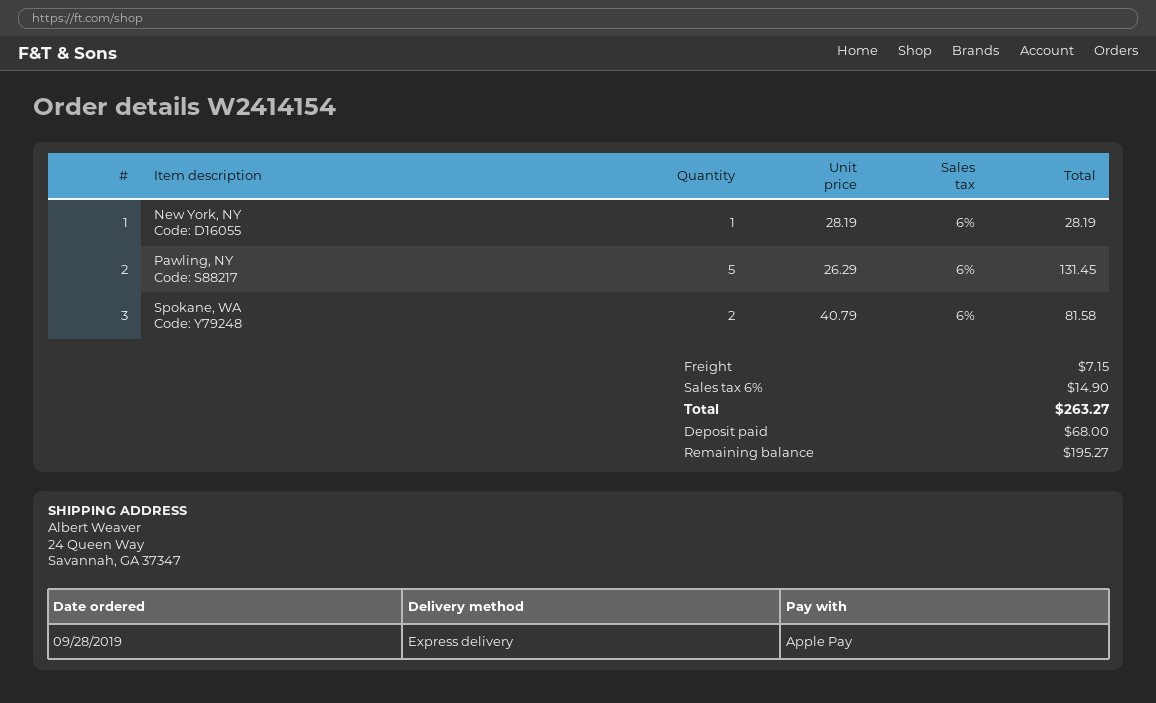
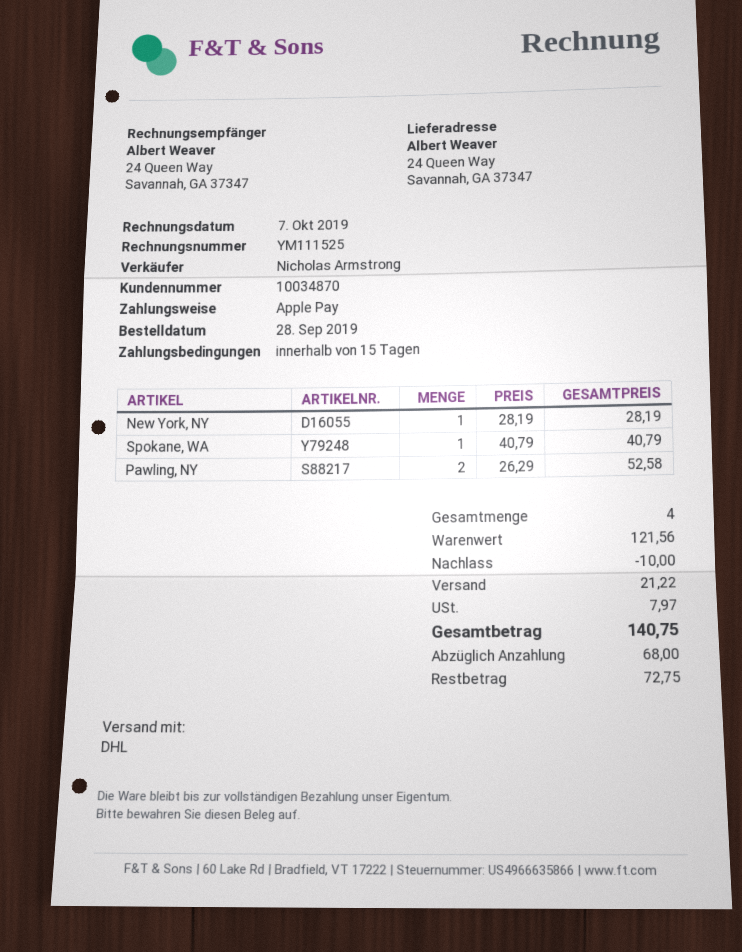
shipping method: express -> DHL
Pawling, NY: 5 x 26.29 = 131.45 -> 2 x 26.29 = 52.58
Spokane, WA: 2 x 40.79 = 81.58 -> 1 x 40.79 = 40.79
discount: none -> 10.00
shipping: 7.15 -> 21.22
tax: 14.90 -> 7.97
total: 263.27 -> 140.75
balance: 195.27 -> 72.75

